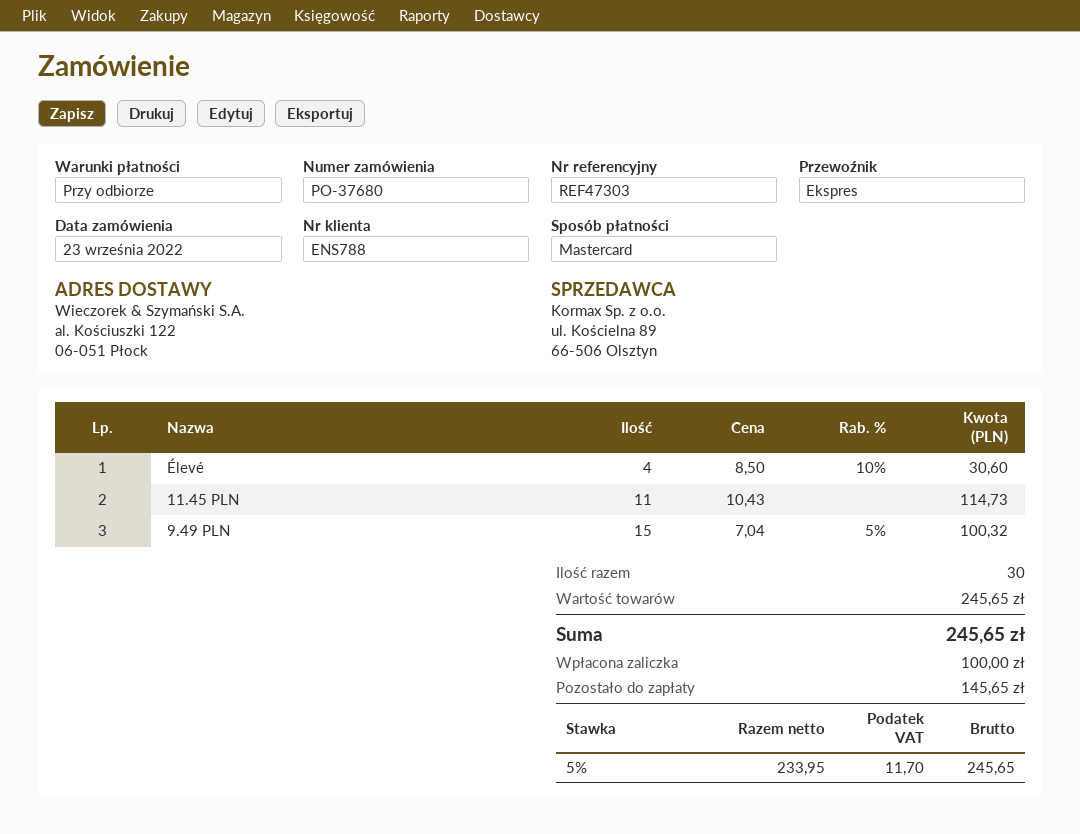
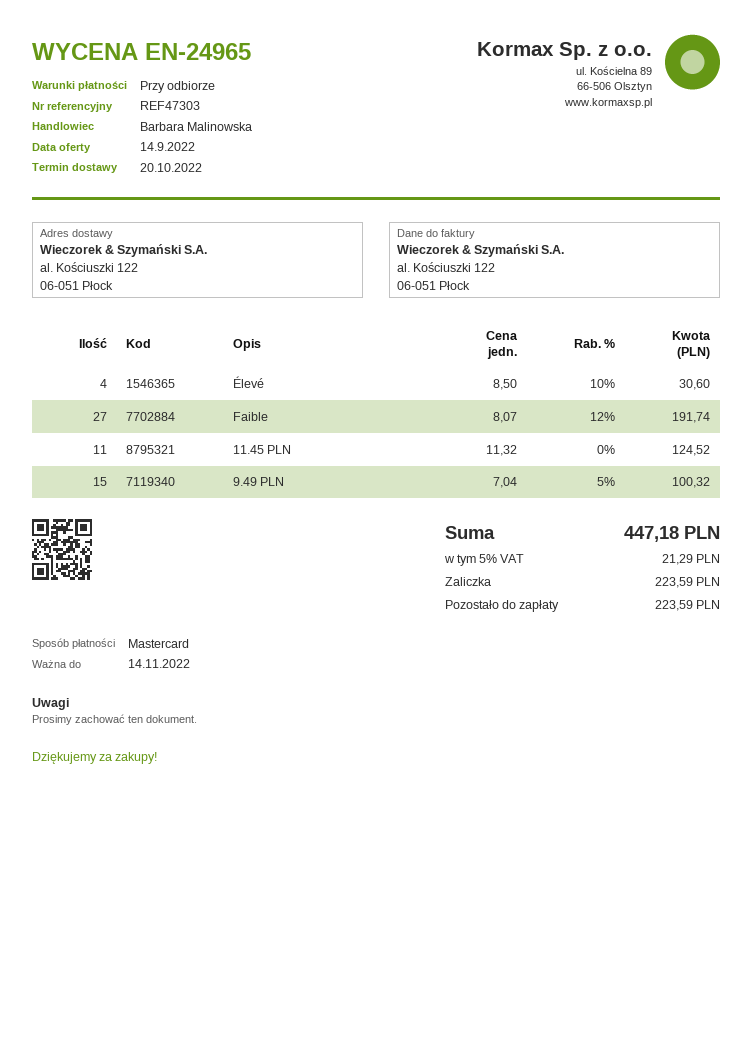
11.45 PLN: 11 x 10.43 = 114.73 -> 11 x 11.32 = 124.52
Faible: none -> 27 x 8.07 - 12% = 191.74
tax: 5% = 11.70 -> 5% = 21.29
total: 245.65 -> 447.18
deposit: 100.00 -> 223.59
balance: 145.65 -> 223.59

